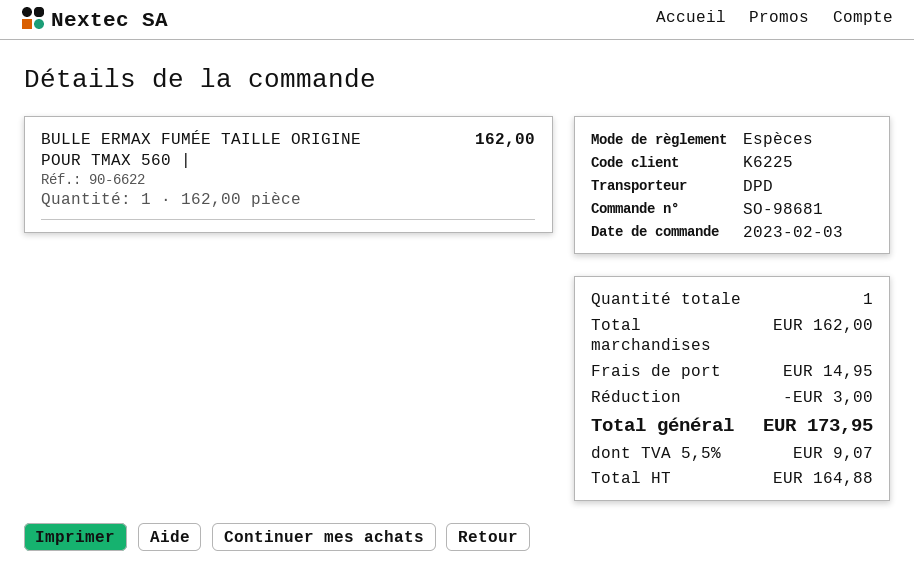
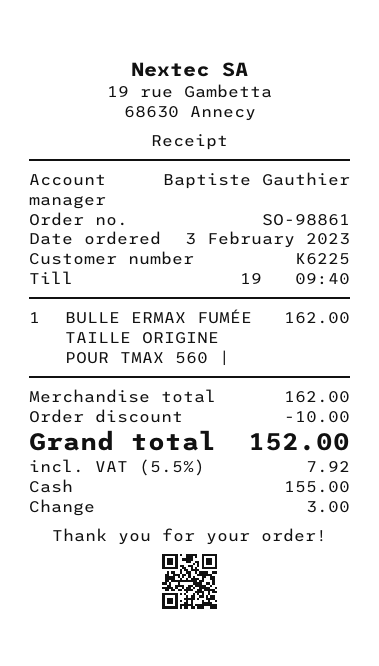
order number: SO-98681 -> SO-98861
discount: 3.00 -> 10.00
shipping: 14.95 -> none
tax: 5.5% = 9.07 -> 5.5% = 7.92
total: 173.95 -> 152.00

